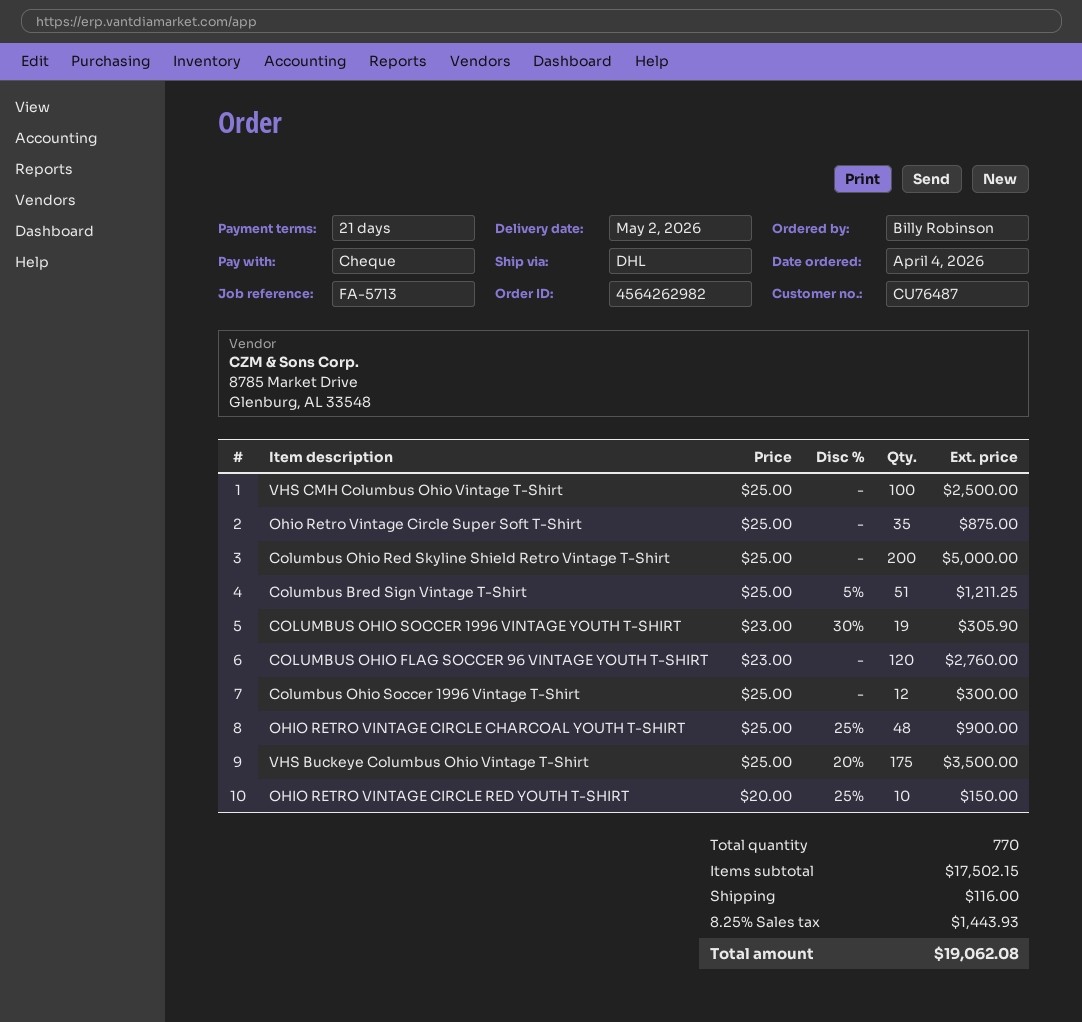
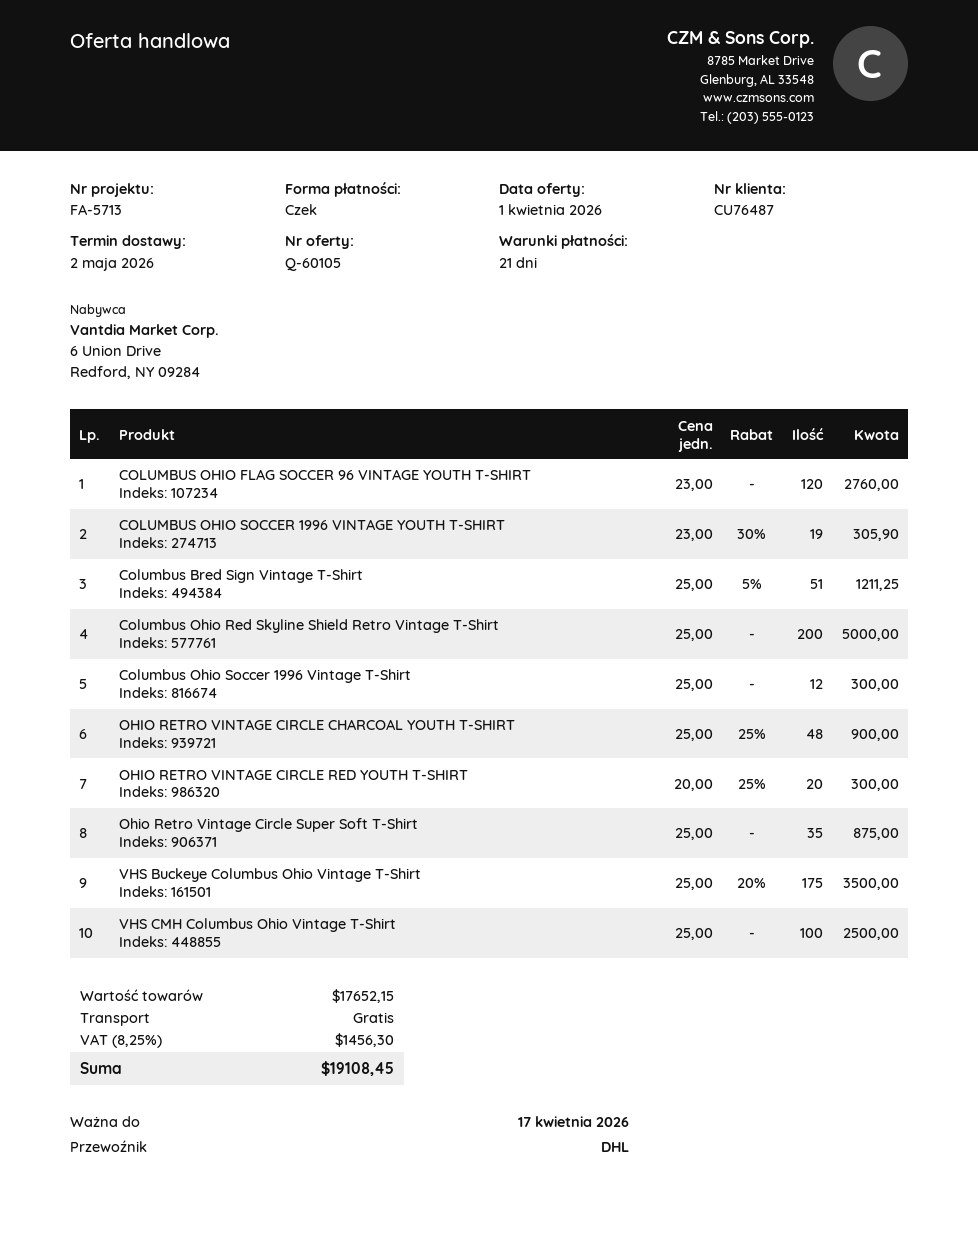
OHIO RETRO VINTAGE CIRCLE RED YOUTH T-SHIRT: 10 x 20.00 - 25% = 150.00 -> 20 x 20.00 - 25% = 300.00
subtotal: 17502.15 -> 17652.15
shipping: 116.00 -> 0.00
tax: 8.25% = 1443.93 -> 8.25% = 1456.30
total: 19062.08 -> 19108.45

